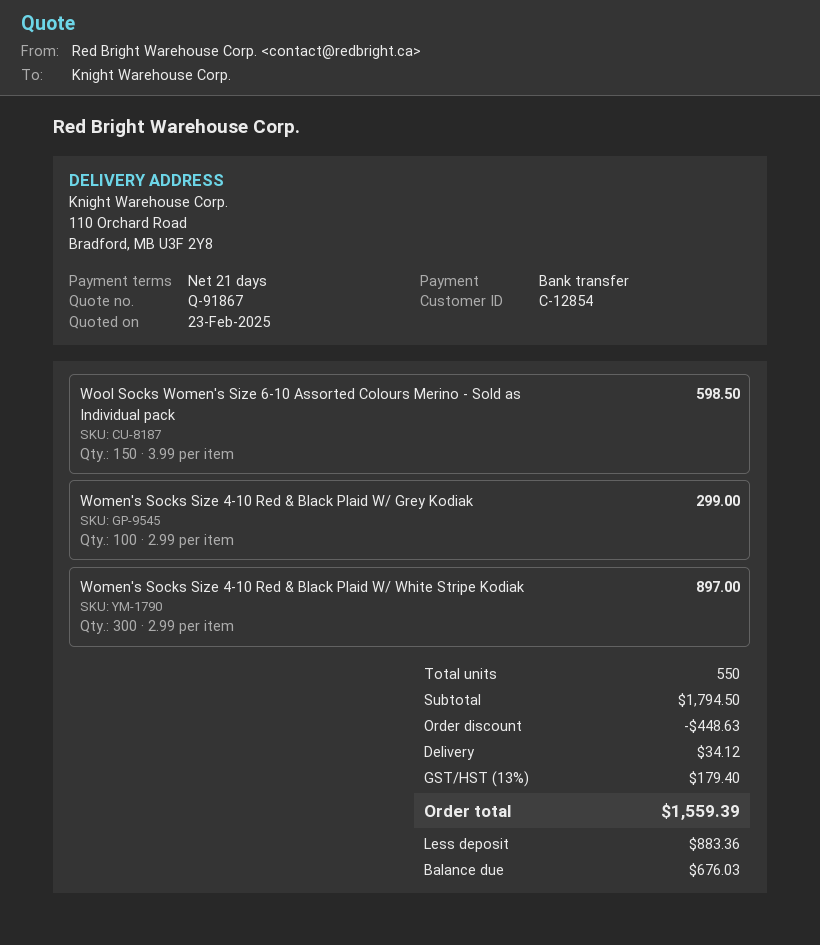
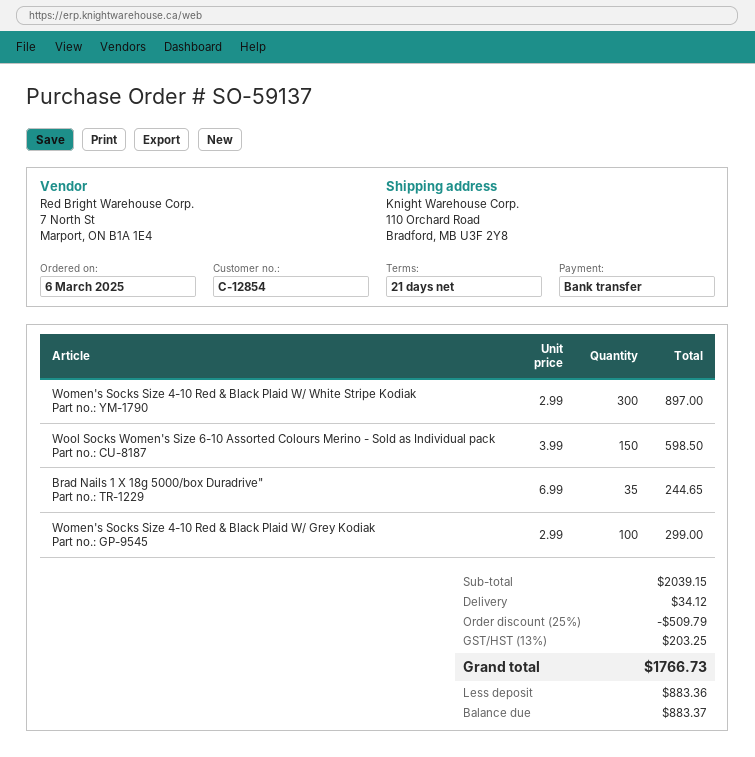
Brad Nails 1 X 18g 5000/box Duradrive": none -> 35 x 6.99 = 244.65
subtotal: 1794.50 -> 2039.15
discount: 448.63 -> 509.79
tax: 13% = 179.40 -> 13% = 203.25
total: 1559.39 -> 1766.73
balance: 676.03 -> 883.37

